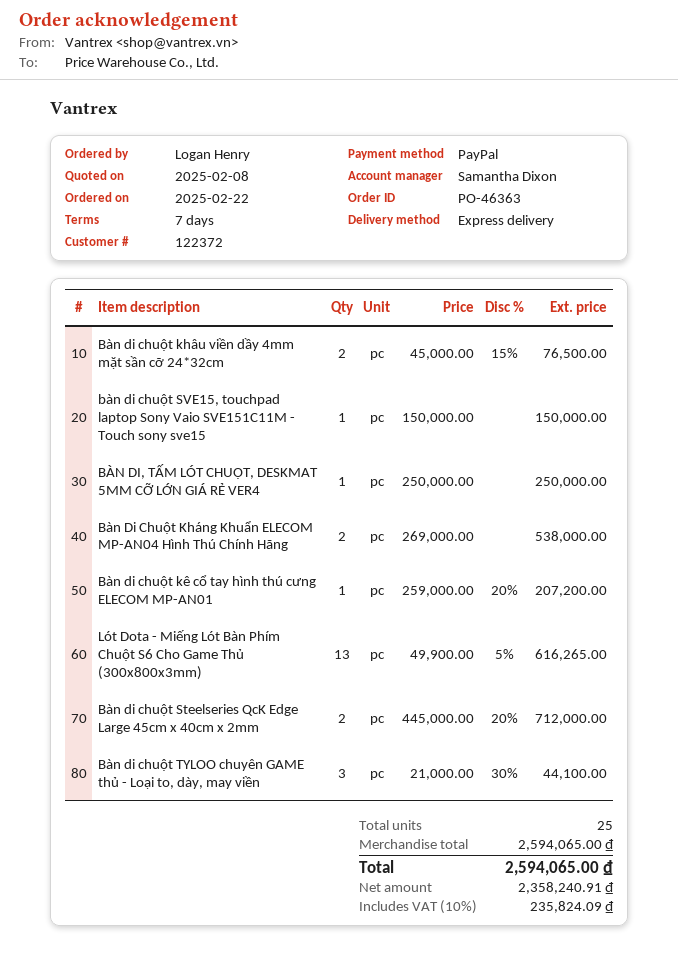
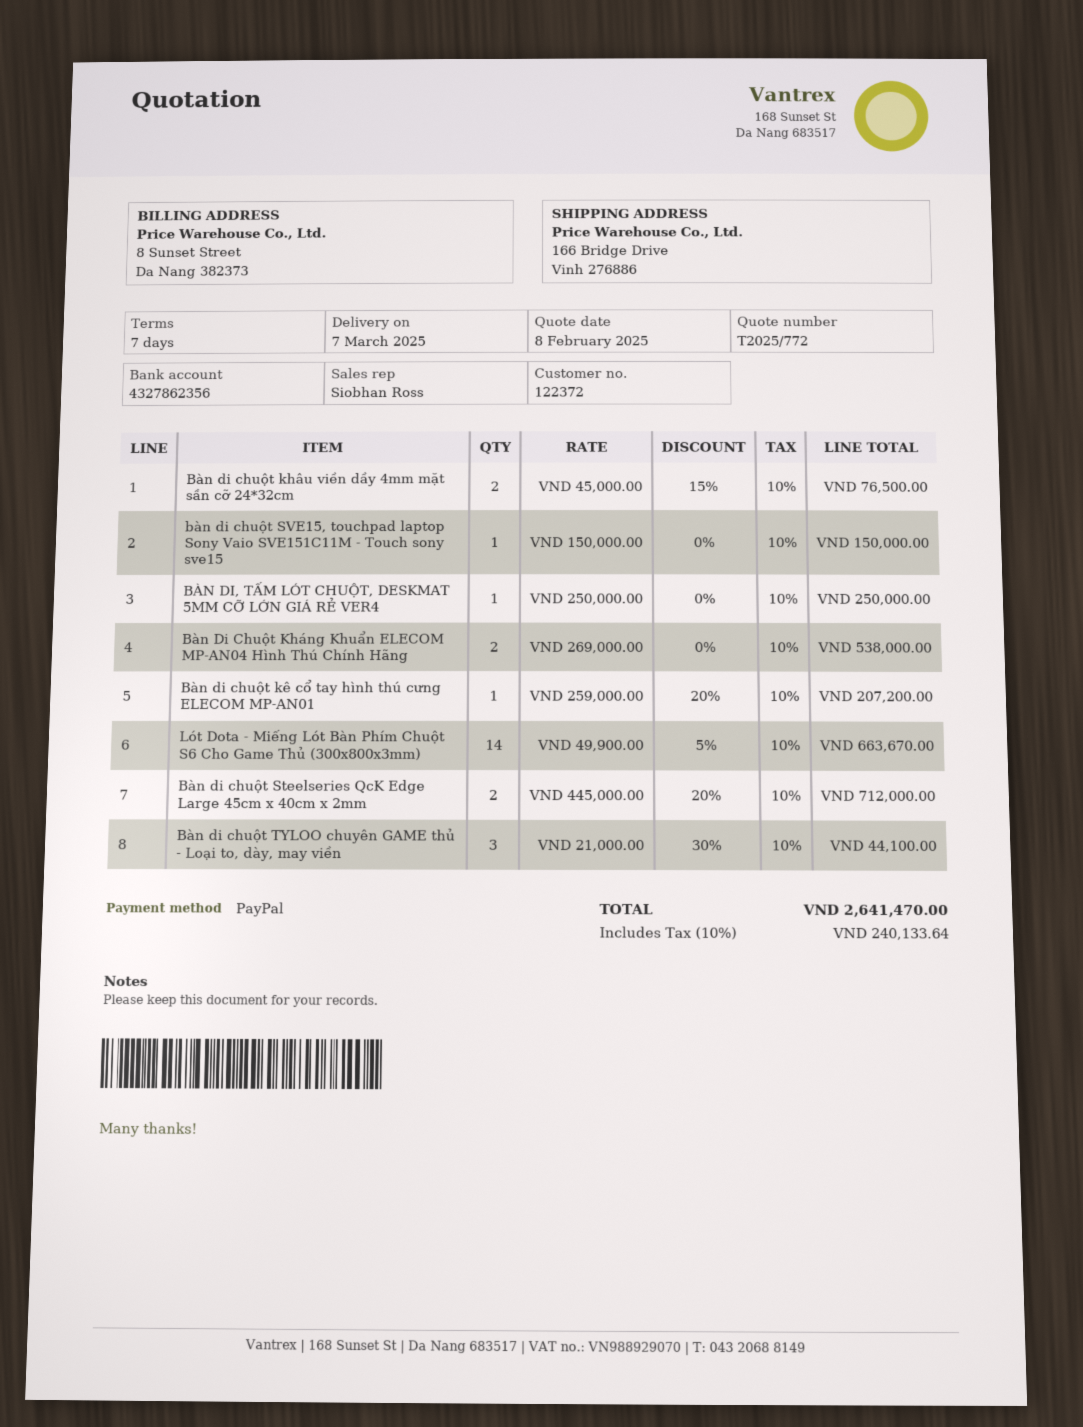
sales rep: Samantha Dixon -> Siobhan Ross
Lót Dota - Miếng Lót Bàn Phím Chuột S6 Cho Game Thủ (300x800x3mm): 13 x 49900.00 - 5% = 616265.00 -> 14 x 49900.00 - 5% = 663670.00
tax: 10% = 235824.09 -> 10% = 240133.64
total: 2594065.00 -> 2641470.00

